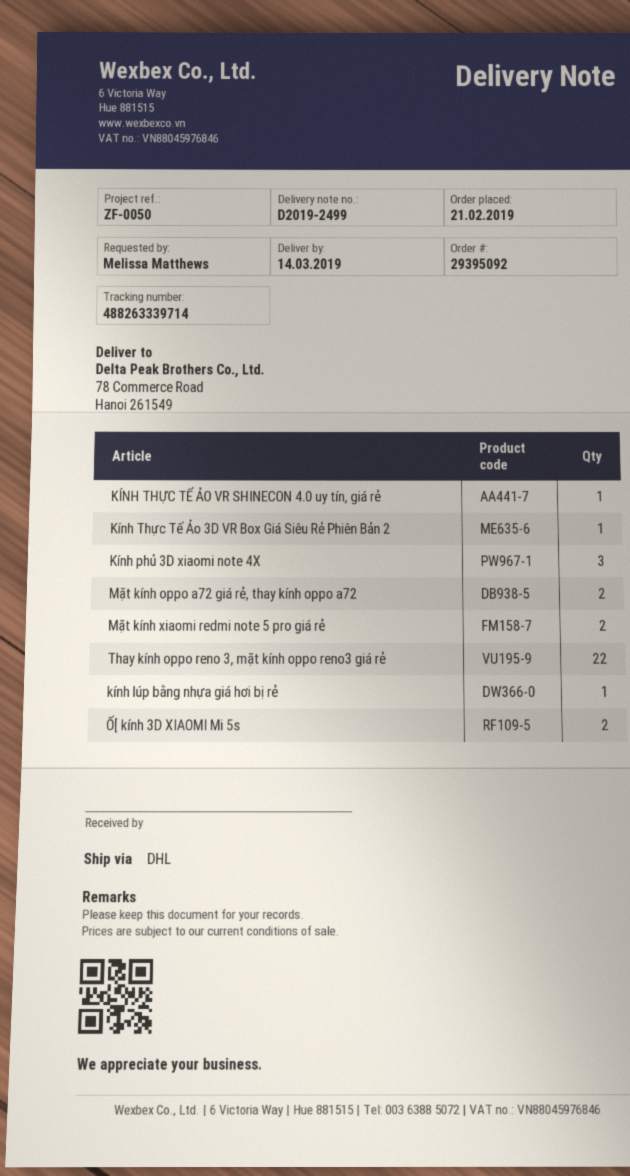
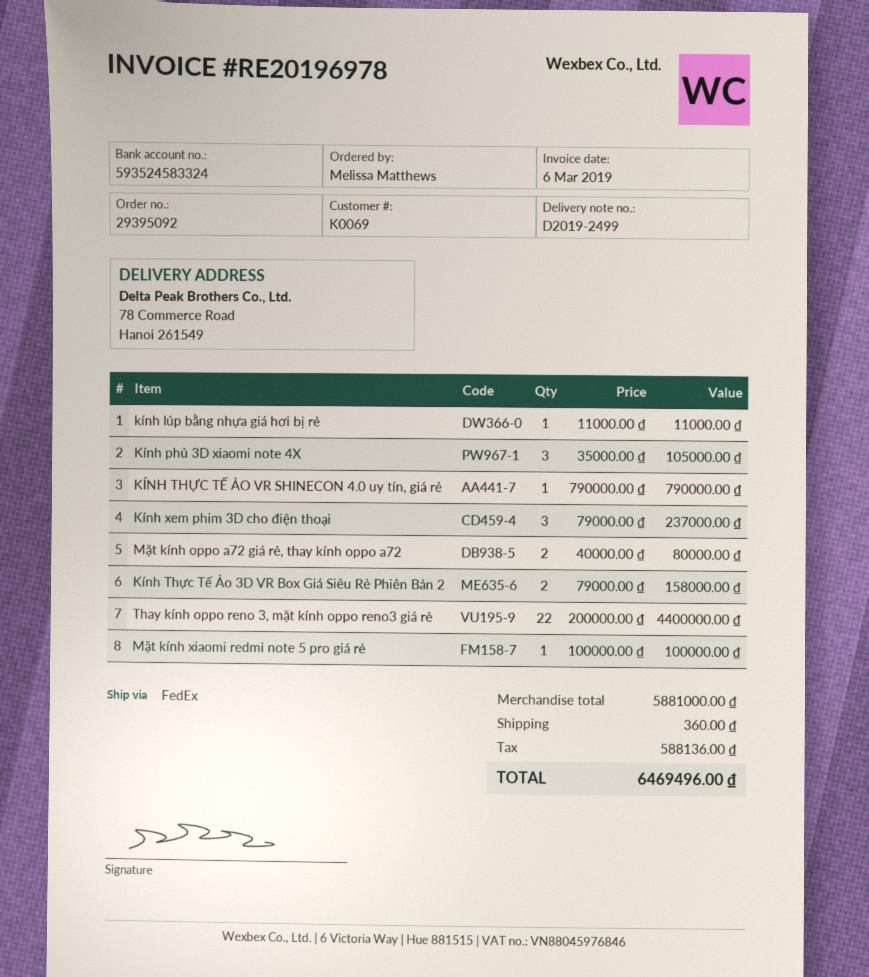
shipping method: DHL -> FedEx
Kính Thực Tế Ảo 3D VR Box Giá Siêu Rẻ Phiên Bản 2: 1 -> 2
Mặt kính xiaomi redmi note 5 pro giá rẻ: 2 -> 1
Ố[ kính 3D XIAOMI Mi 5s: 2 -> none
Kính xem phim 3D cho điện thoại: none -> 3

